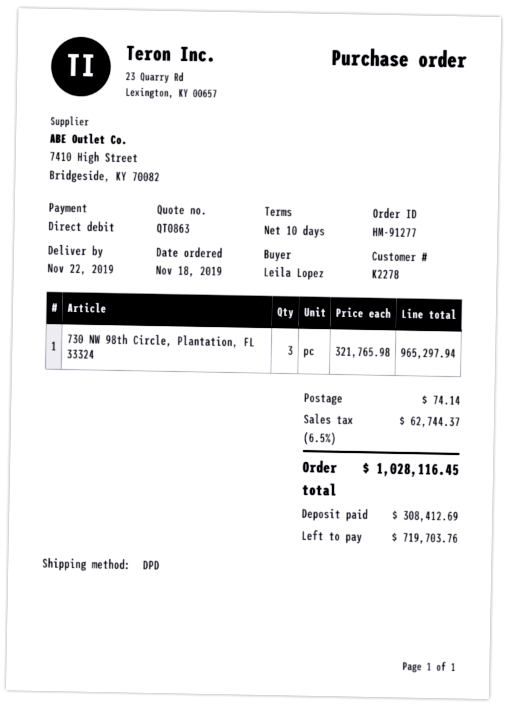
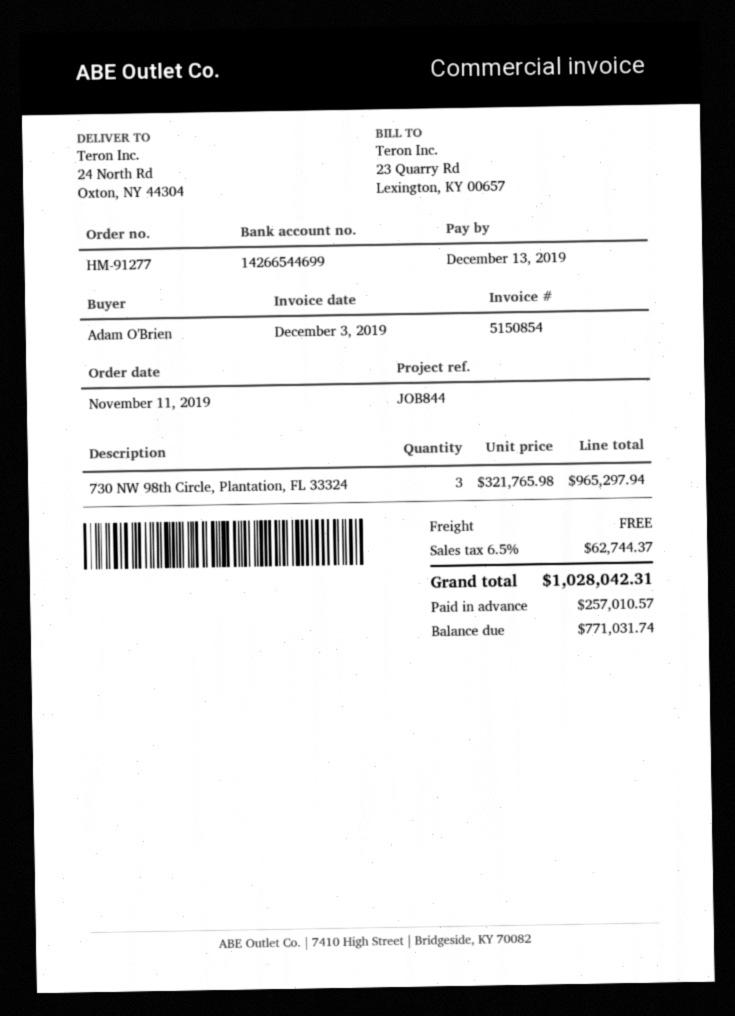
order date: 2019-11-18 -> 2019-11-11
ordered by: Leila Lopez -> Adam O'Brien
shipping: 74.14 -> 0.00
total: 1028116.45 -> 1028042.31
deposit: 308412.69 -> 257010.57
balance: 719703.76 -> 771031.74

